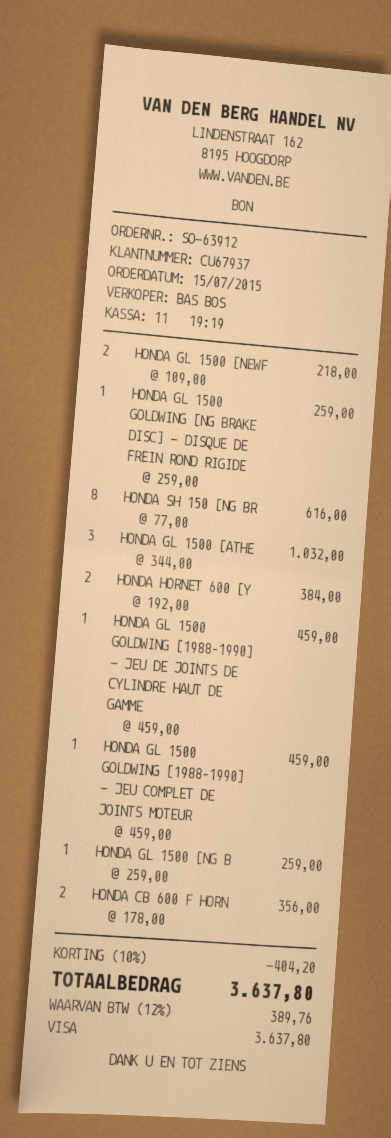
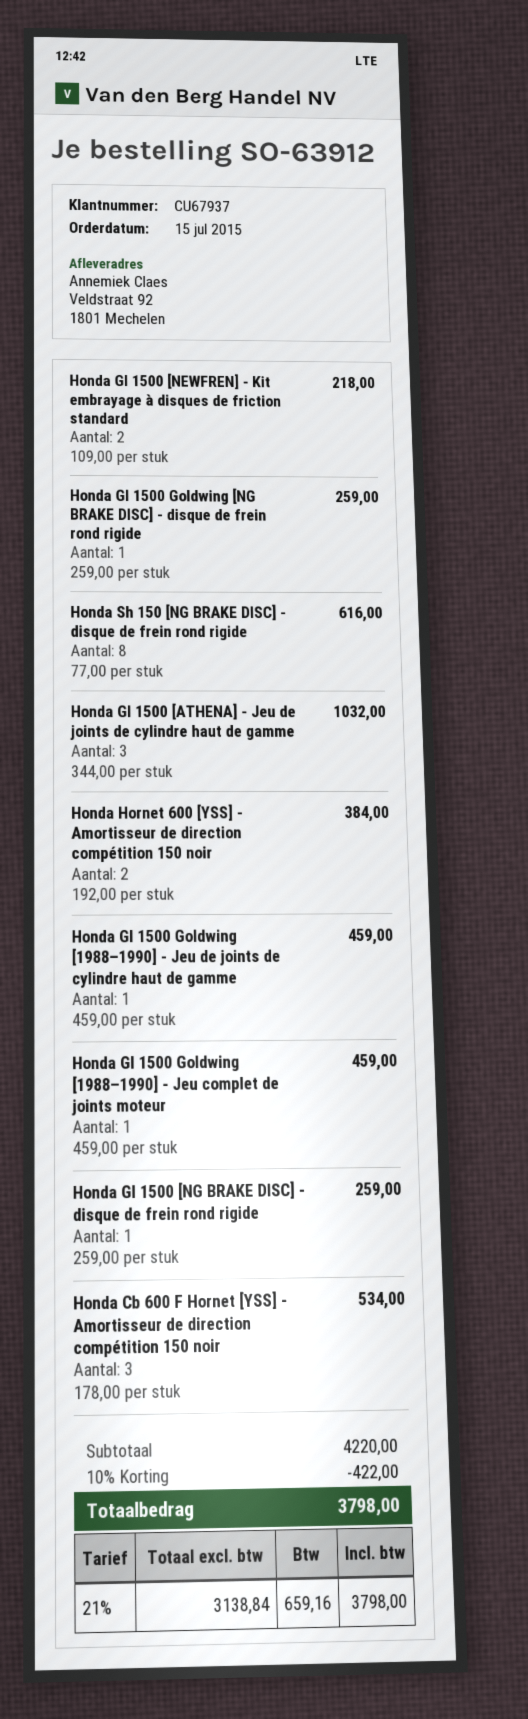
HONDA CB 600 F HORN: 2 x 178.00 = 356.00 -> 3 x 178.00 = 534.00
discount: 10% = 404.20 -> 10% = 422.00
tax: 12% = 389.76 -> 21% = 659.16
total: 3637.80 -> 3798.00

